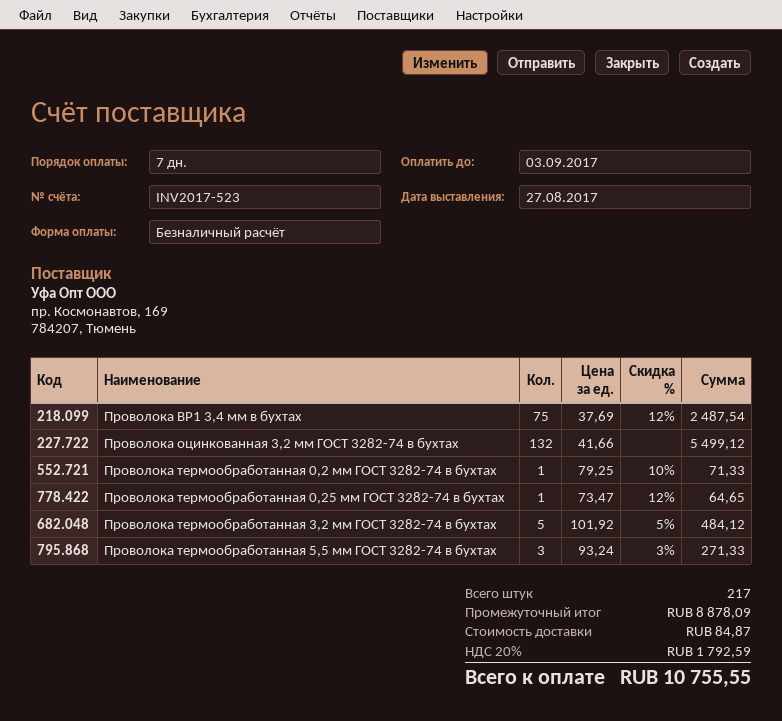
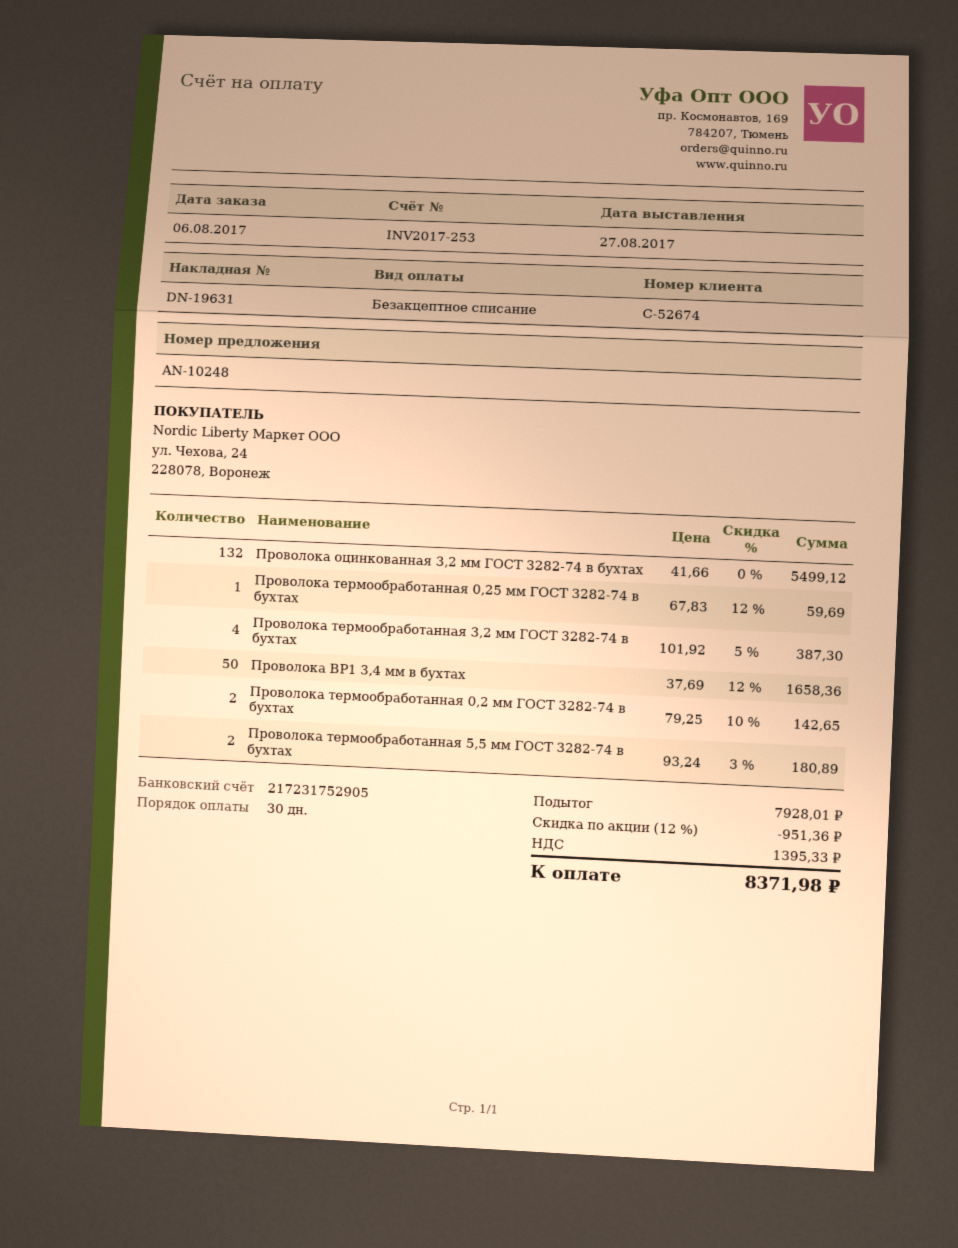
invoice number: INV2017-523 -> INV2017-253
payment terms: 7 days -> 30 days
payment method: bank transfer -> direct debit
Проволока ВР1 3,4 мм в бухтах: 75 x 37.69 - 12% = 2487.54 -> 50 x 37.69 - 12% = 1658.36
Проволока термообработанная 0,2 мм ГОСТ 3282-74 в бухтах: 1 x 79.25 - 10% = 71.33 -> 2 x 79.25 - 10% = 142.65
Проволока термообработанная 0,25 мм ГОСТ 3282-74 в бухтах: 1 x 73.47 - 12% = 64.65 -> 1 x 67.83 - 12% = 59.69
Проволока термообработанная 3,2 мм ГОСТ 3282-74 в бухтах: 5 x 101.92 - 5% = 484.12 -> 4 x 101.92 - 5% = 387.30
Проволока термообработанная 5,5 мм ГОСТ 3282-74 в бухтах: 3 x 93.24 - 3% = 271.33 -> 2 x 93.24 - 3% = 180.89
subtotal: 8878.09 -> 7928.01
discount: none -> 12% = 951.36
shipping: 84.87 -> none
tax: 1792.59 -> 1395.33
total: 10755.55 -> 8371.98

